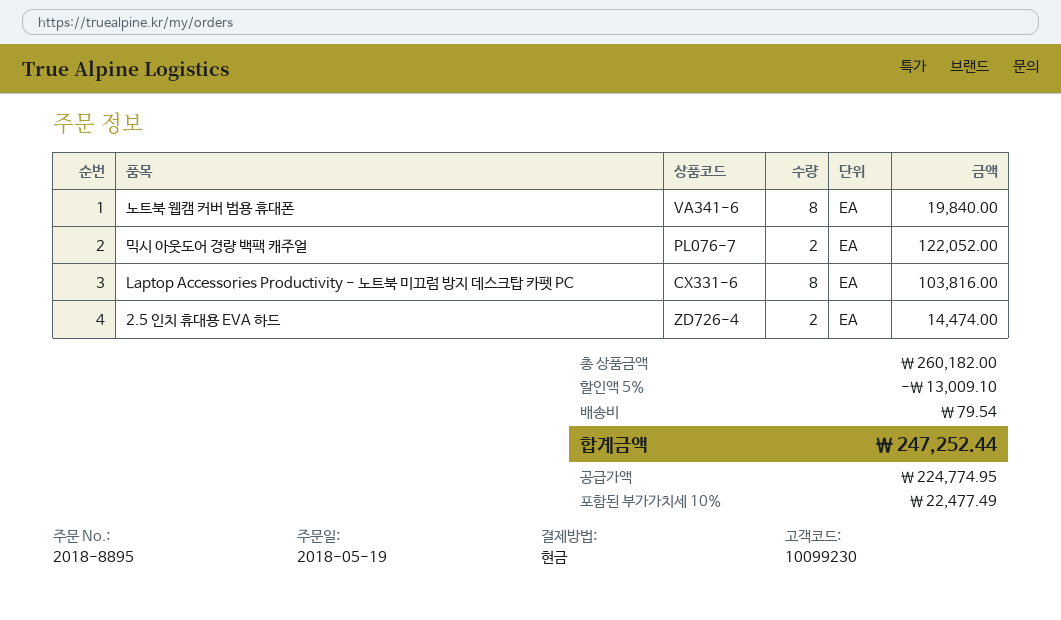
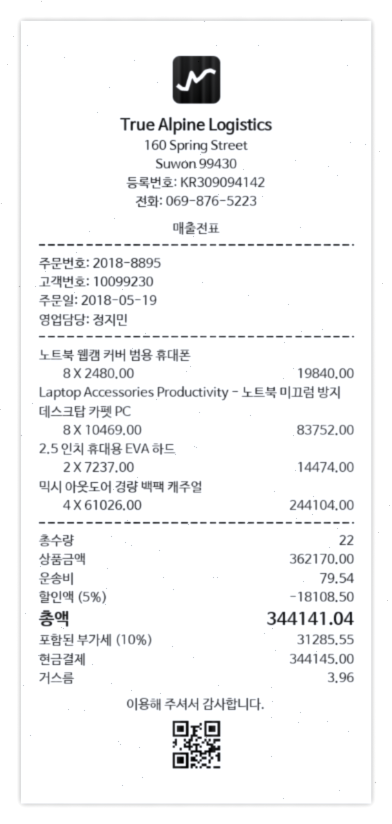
믹시 아웃도어 경량 백팩 캐주얼: 2 for 122052.00 -> 4 for 244104.00
Laptop Accessories Productivity - 노트북 미끄럼 방지 데스크탑 카펫 PC: 8 for 103816.00 -> 8 for 83752.00
subtotal: 260182.00 -> 362170.00
discount: 5% = 13009.10 -> 5% = 18108.50
tax: 10% = 22477.49 -> 10% = 31285.55
total: 247252.44 -> 344141.04

